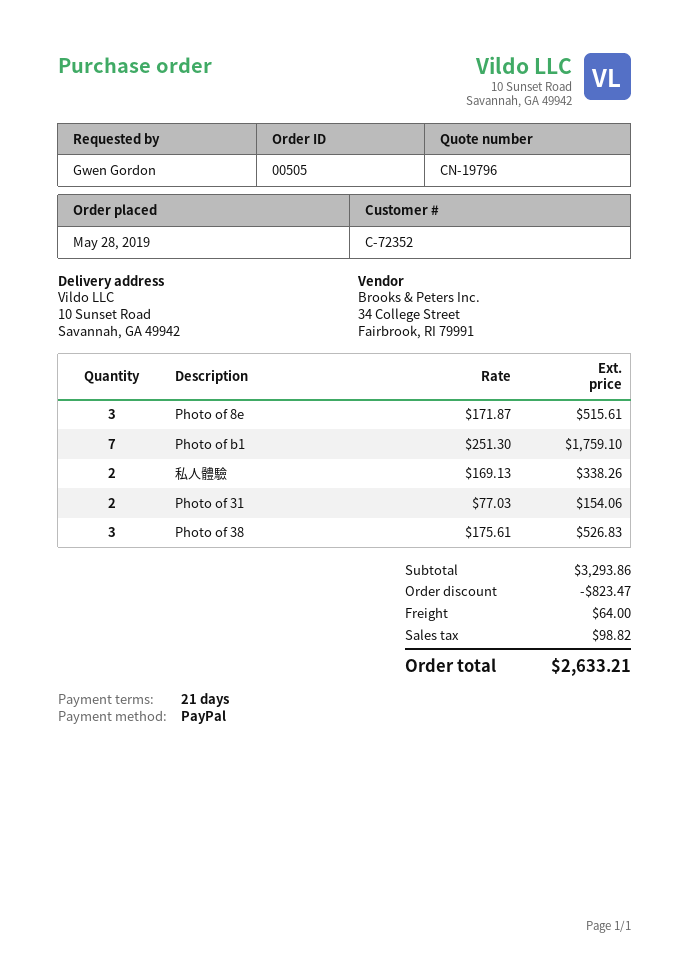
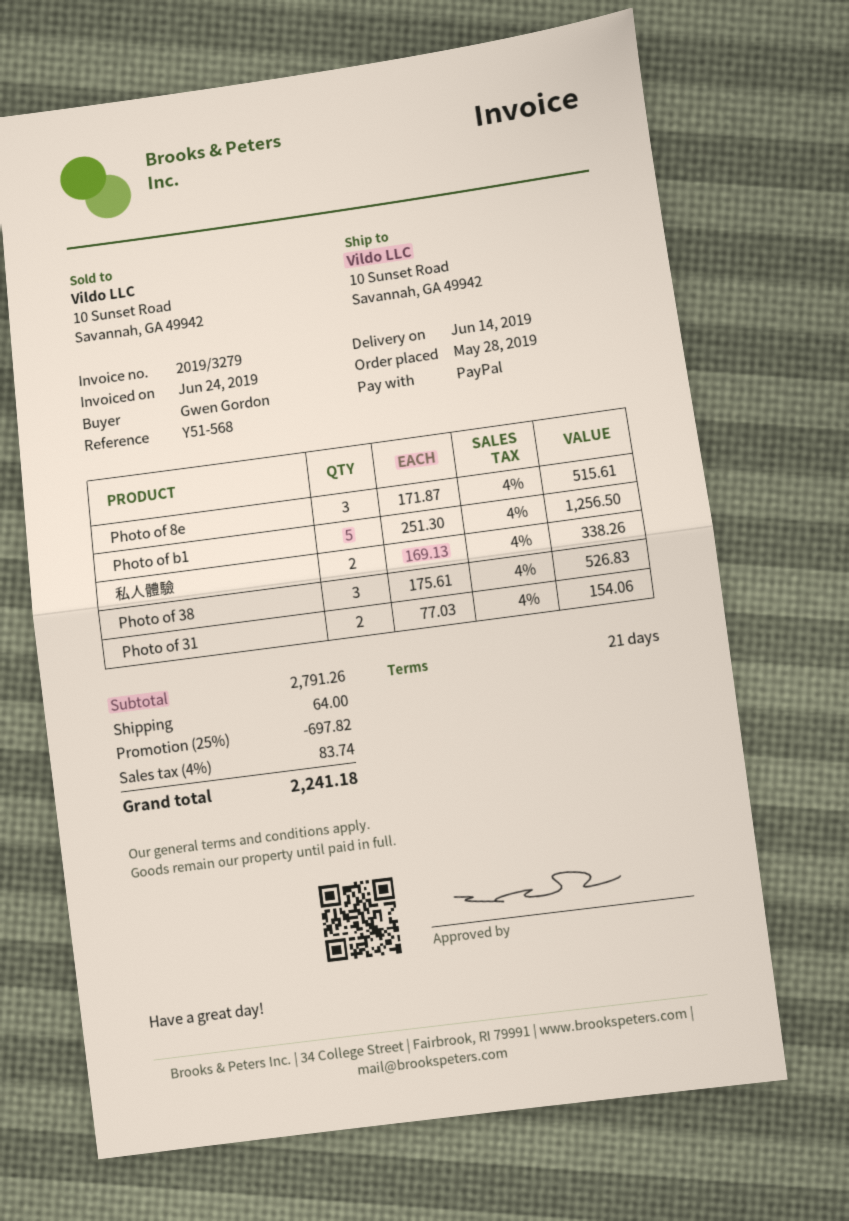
Photo of b1: 7 x 251.30 = 1759.10 -> 5 x 251.30 = 1256.50
subtotal: 3293.86 -> 2791.26
discount: 823.47 -> 697.82
tax: 98.82 -> 83.74
total: 2633.21 -> 2241.18

